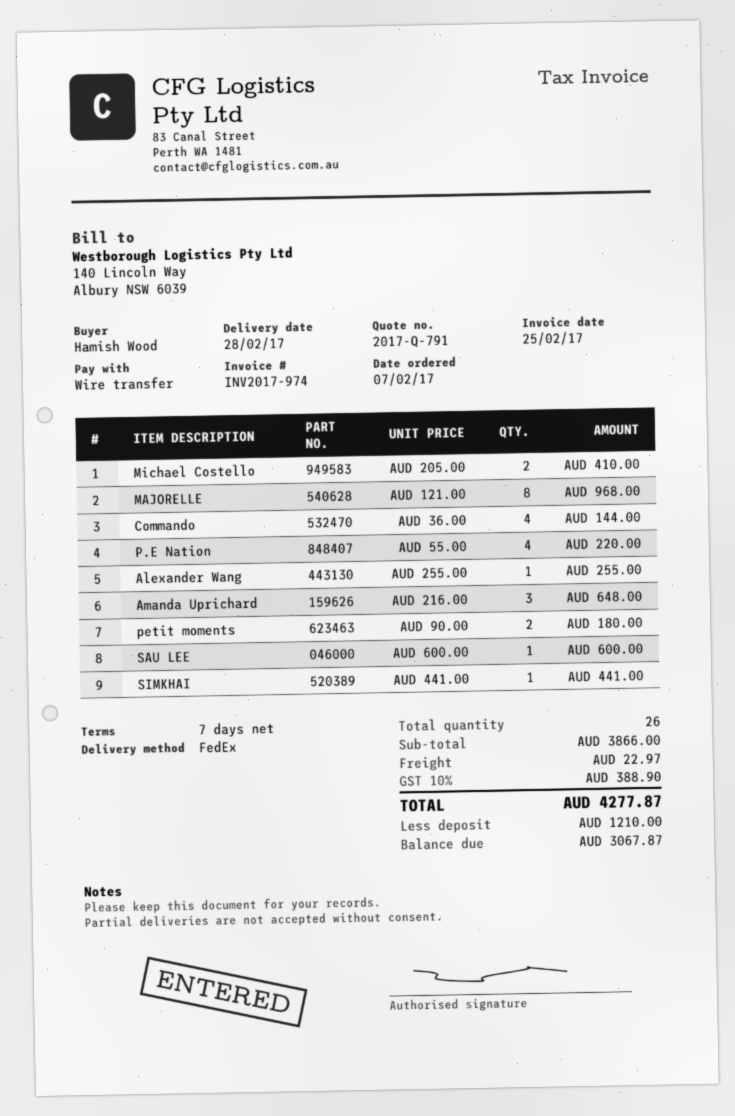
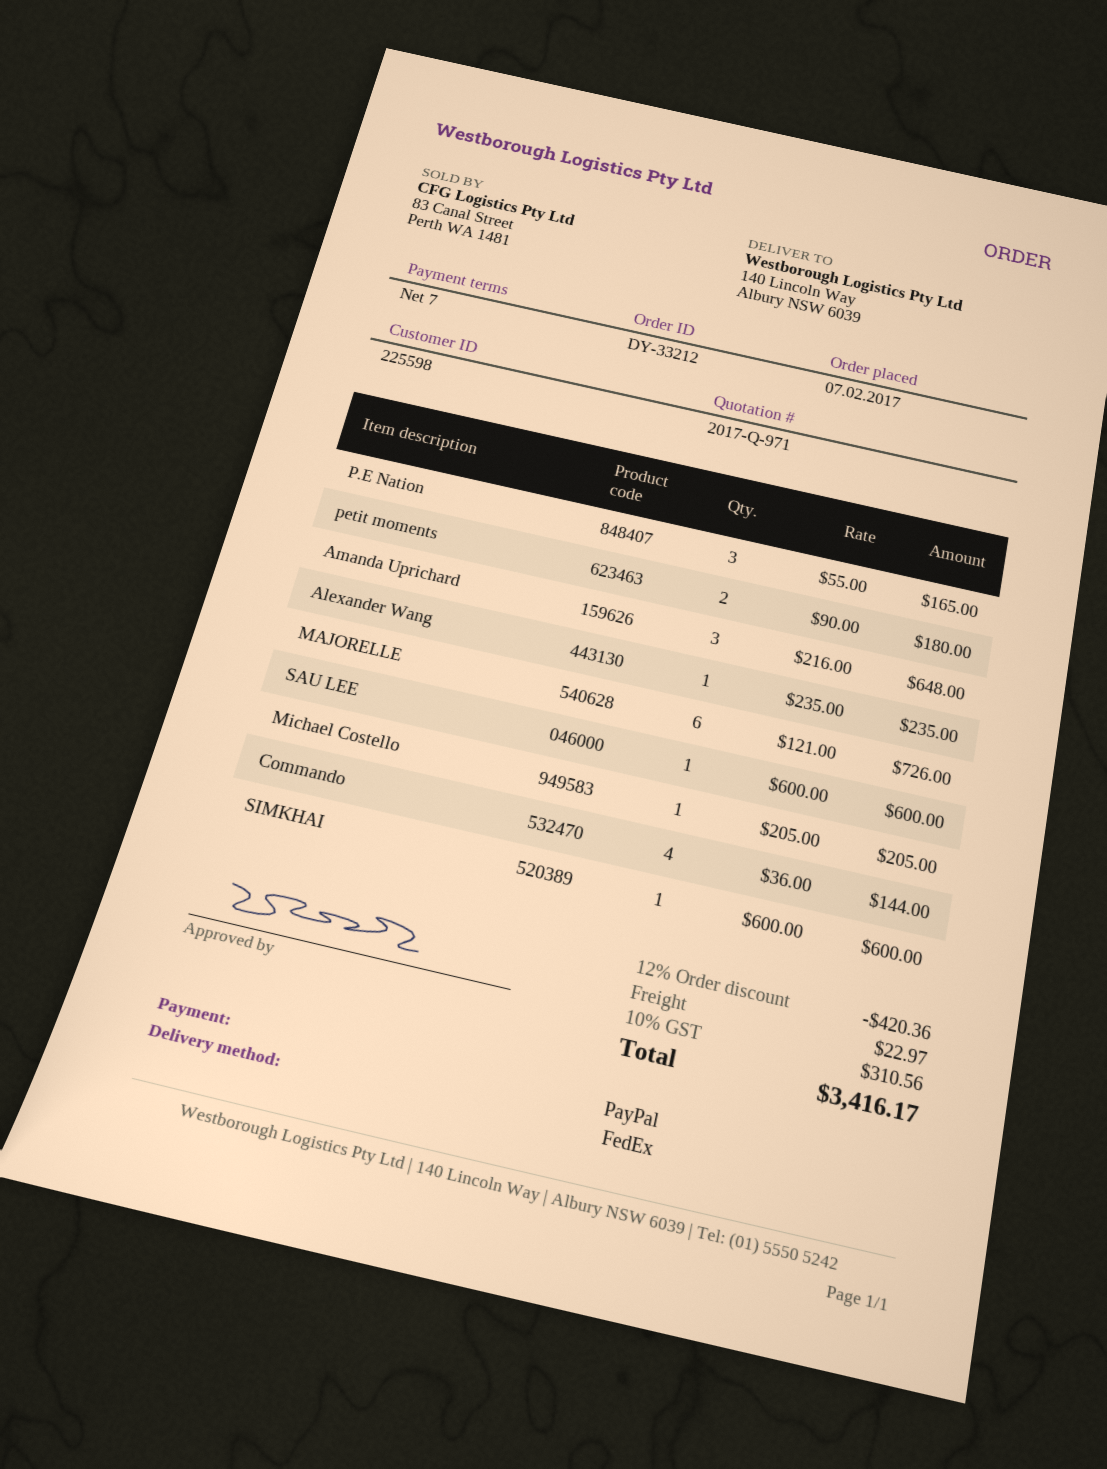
quote number: 2017-Q-791 -> 2017-Q-971
payment method: bank transfer -> PayPal
Michael Costello: 2 x 205.00 = 410.00 -> 1 x 205.00 = 205.00
MAJORELLE: 8 x 121.00 = 968.00 -> 6 x 121.00 = 726.00
P.E Nation: 4 x 55.00 = 220.00 -> 3 x 55.00 = 165.00
Alexander Wang: 1 x 255.00 = 255.00 -> 1 x 235.00 = 235.00
SIMKHAI: 1 x 441.00 = 441.00 -> 1 x 600.00 = 600.00
discount: none -> 12% = 420.36
tax: 10% = 388.90 -> 10% = 310.56
total: 4277.87 -> 3416.17

